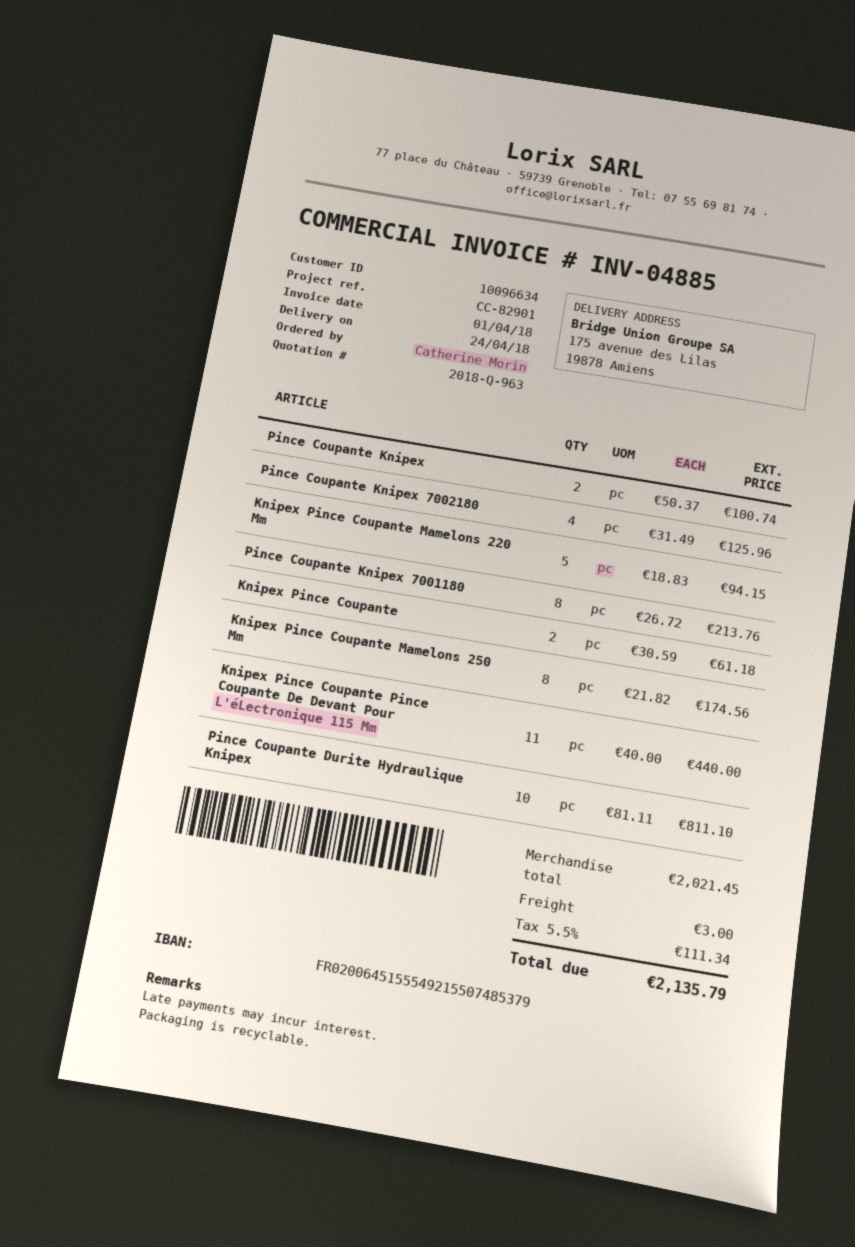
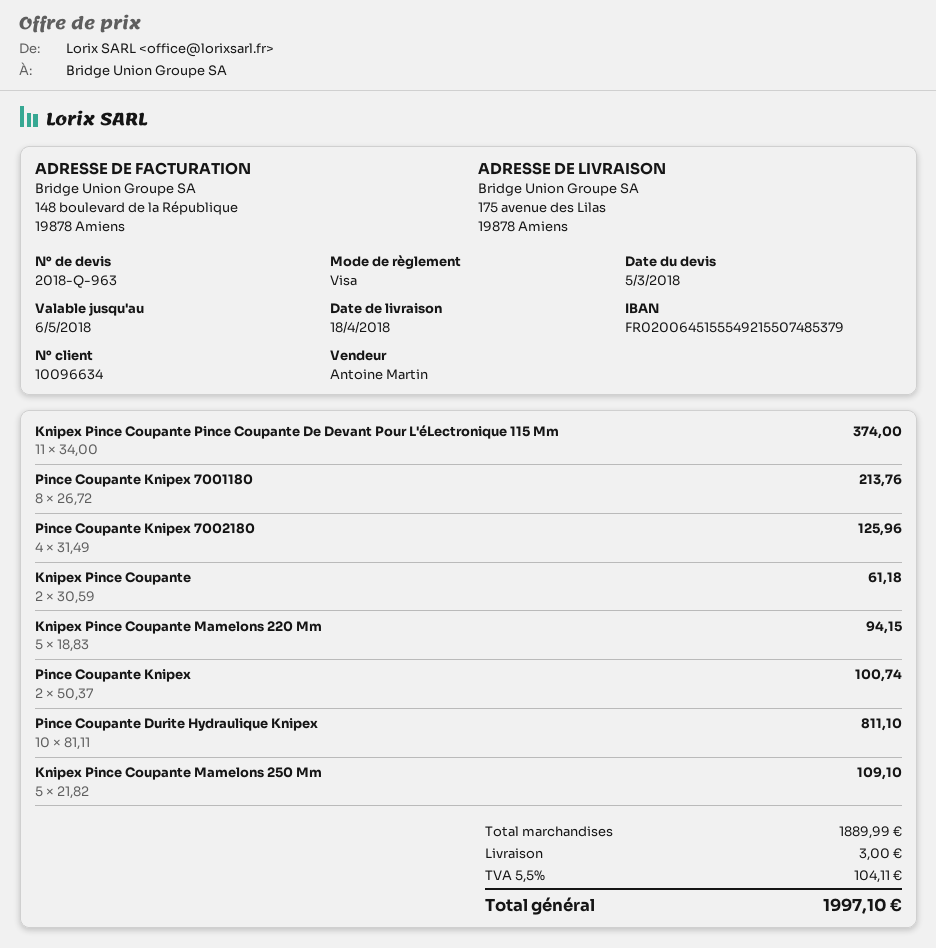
delivery date: 2018-04-24 -> 2018-04-18
Knipex Pince Coupante Mamelons 250 Mm: 8 x 21.82 = 174.56 -> 5 x 21.82 = 109.10
Knipex Pince Coupante Pince Coupante De Devant Pour L'éLectronique 115 Mm: 11 x 40.00 = 440.00 -> 11 x 34.00 = 374.00
subtotal: 2021.45 -> 1889.99
tax: 5.5% = 111.34 -> 5.5% = 104.11
total: 2135.79 -> 1997.10

